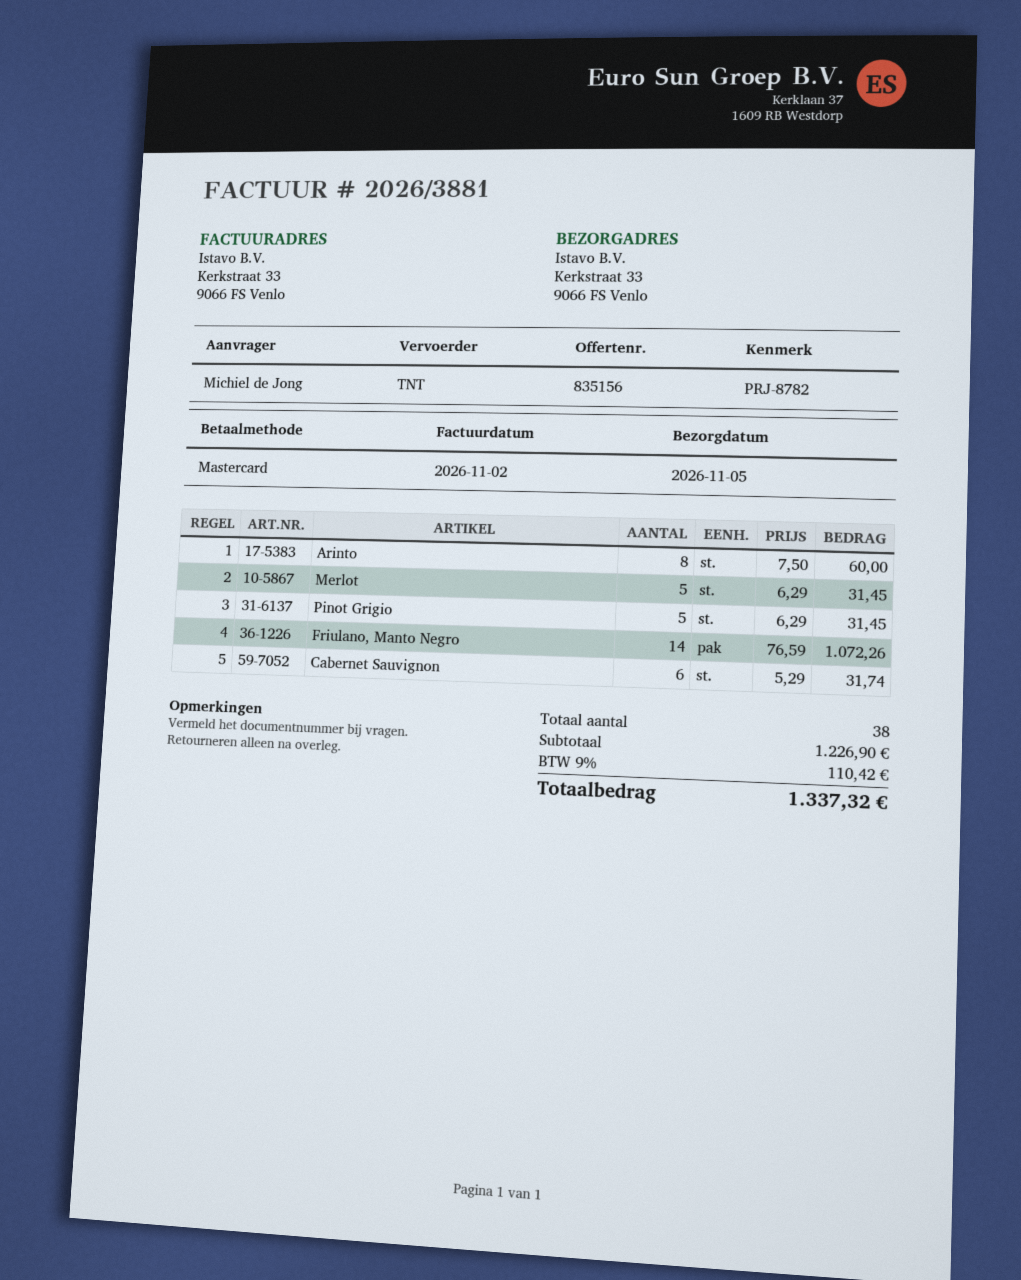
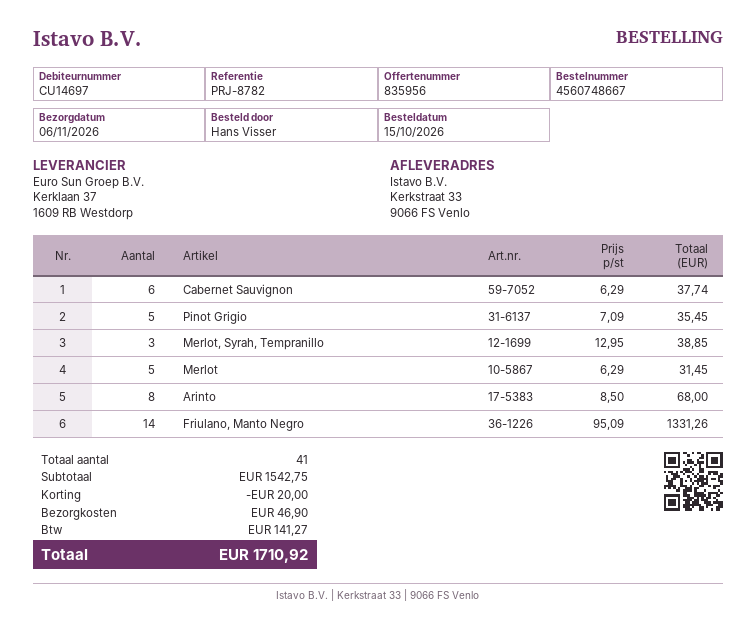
quote number: 835156 -> 835956
delivery date: 2026-11-05 -> 2026-11-06
ordered by: Michiel de Jong -> Hans Visser
Arinto: 8 x 7.50 = 60.00 -> 8 x 8.50 = 68.00
Pinot Grigio: 5 x 6.29 = 31.45 -> 5 x 7.09 = 35.45
Friulano, Manto Negro: 14 x 76.59 = 1072.26 -> 14 x 95.09 = 1331.26
Cabernet Sauvignon: 6 x 5.29 = 31.74 -> 6 x 6.29 = 37.74
Merlot, Syrah, Tempranillo: none -> 3 x 12.95 = 38.85
total quantity: 38 -> 41
subtotal: 1226.90 -> 1542.75
discount: none -> 20.00
shipping: none -> 46.90
tax: 110.42 -> 141.27
total: 1337.32 -> 1710.92

